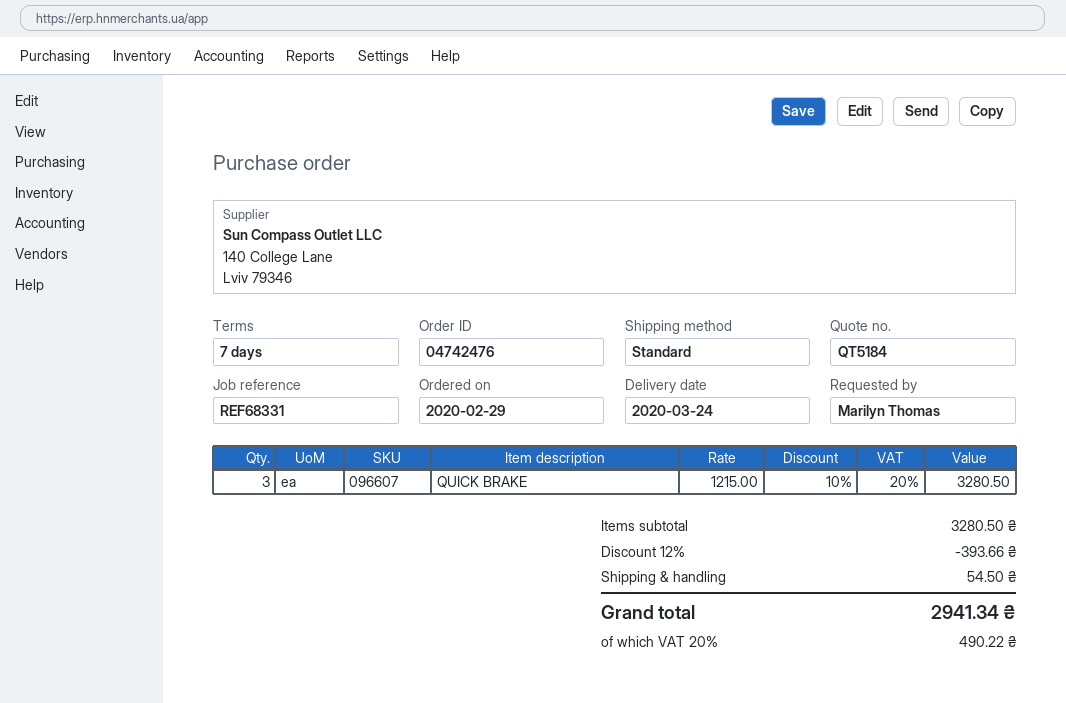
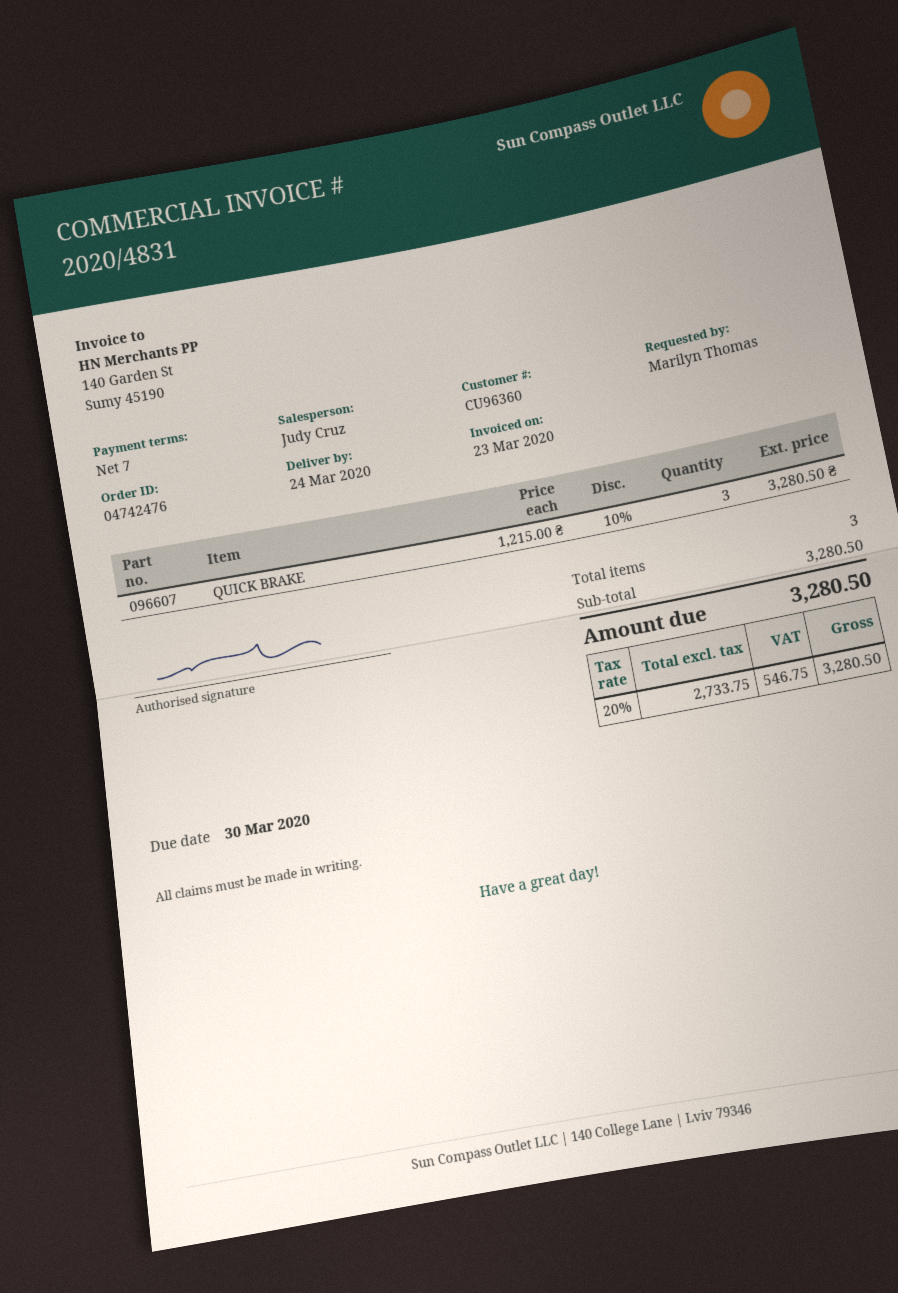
discount: 12% = 393.66 -> none
shipping: 54.50 -> none
tax: 20% = 490.22 -> 20% = 546.75
total: 2941.34 -> 3280.50

